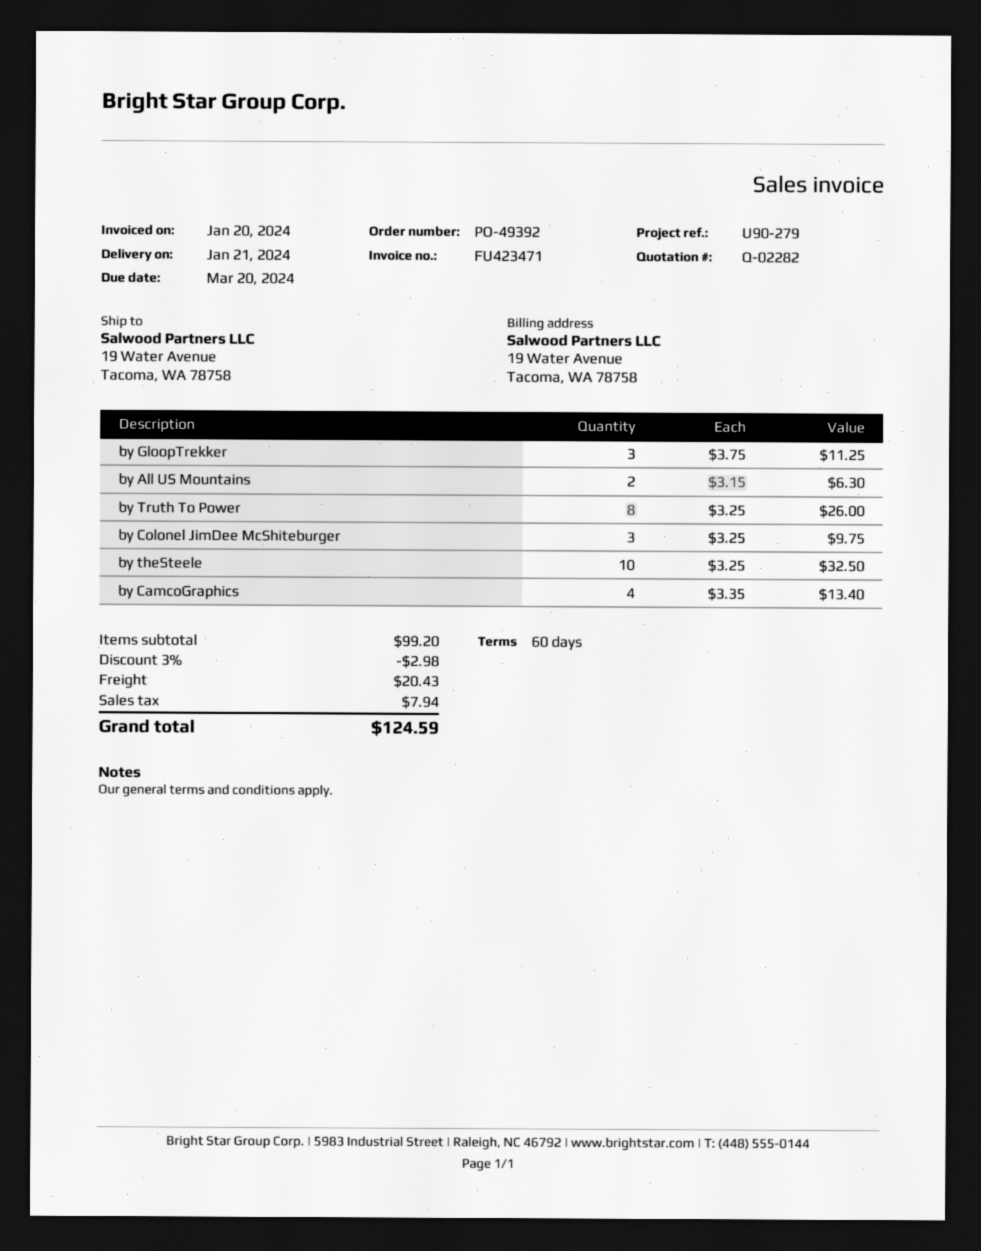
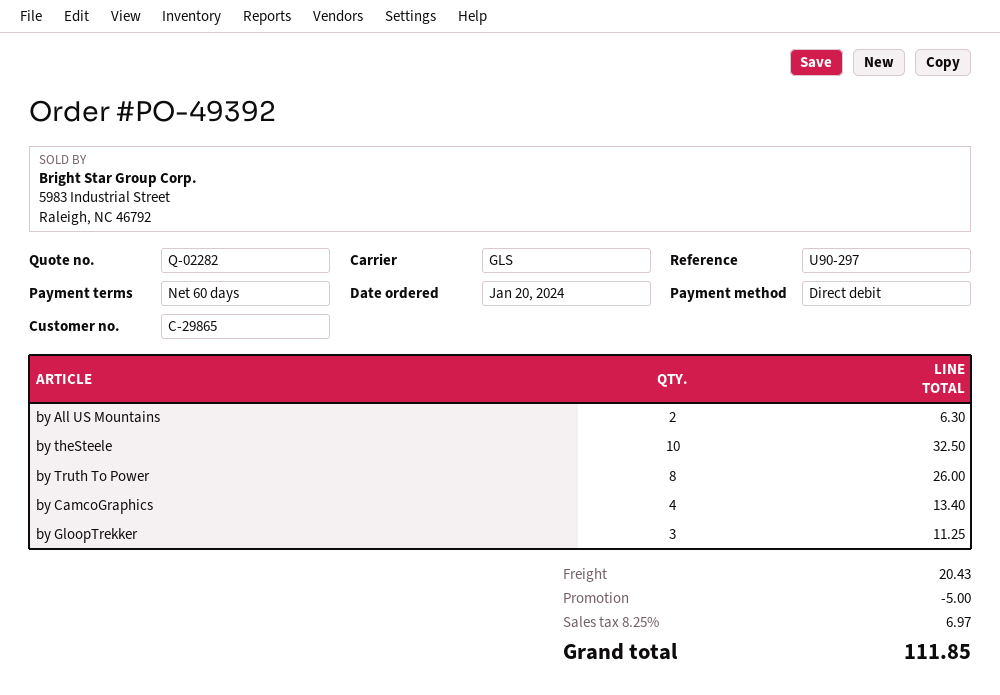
reference: U90-279 -> U90-297
by Colonel JimDee McShiteburger: 3 for 9.75 -> none
discount: 2.98 -> 5.00
tax: 7.94 -> 6.97
total: 124.59 -> 111.85

